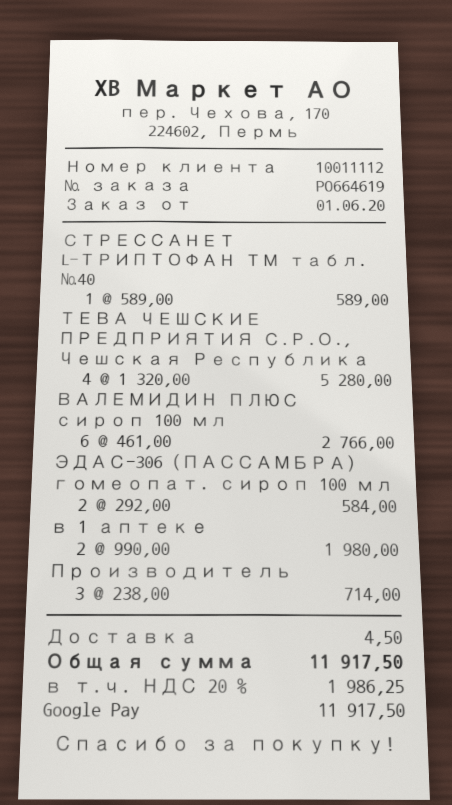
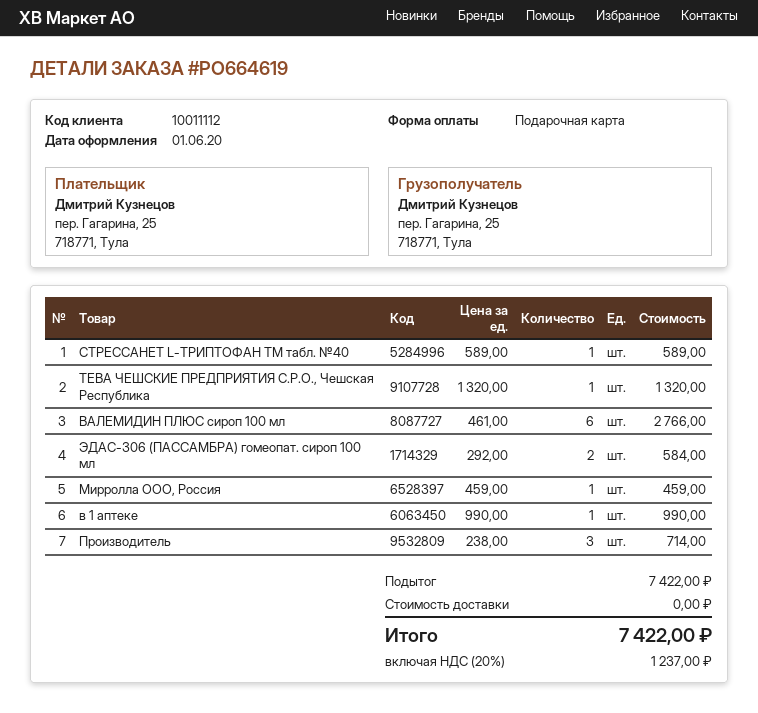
payment method: Google Pay -> gift card
ТЕВА ЧЕШСКИЕ ПРЕДПРИЯТИЯ С.Р.О., Чешская Республика: 4 x 1320.00 = 5280.00 -> 1 x 1320.00 = 1320.00
в 1 аптеке: 2 x 990.00 = 1980.00 -> 1 x 990.00 = 990.00
Мирролла ООО, Россия: none -> 1 x 459.00 = 459.00
shipping: 4.50 -> 0.00
tax: 20% = 1986.25 -> 20% = 1237.00
total: 11917.50 -> 7422.00

